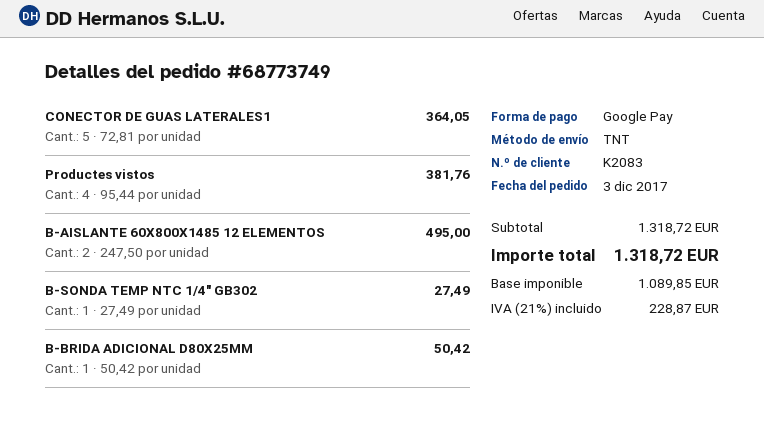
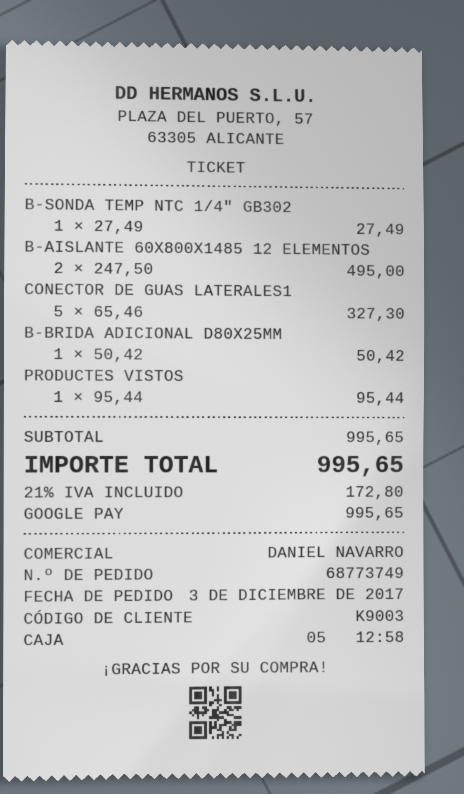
customer number: K2083 -> K9003
CONECTOR DE GUAS LATERALES1: 5 x 72.81 = 364.05 -> 5 x 65.46 = 327.30
Productes vistos: 4 x 95.44 = 381.76 -> 1 x 95.44 = 95.44
subtotal: 1318.72 -> 995.65
tax: 21% = 228.87 -> 21% = 172.80
total: 1318.72 -> 995.65

